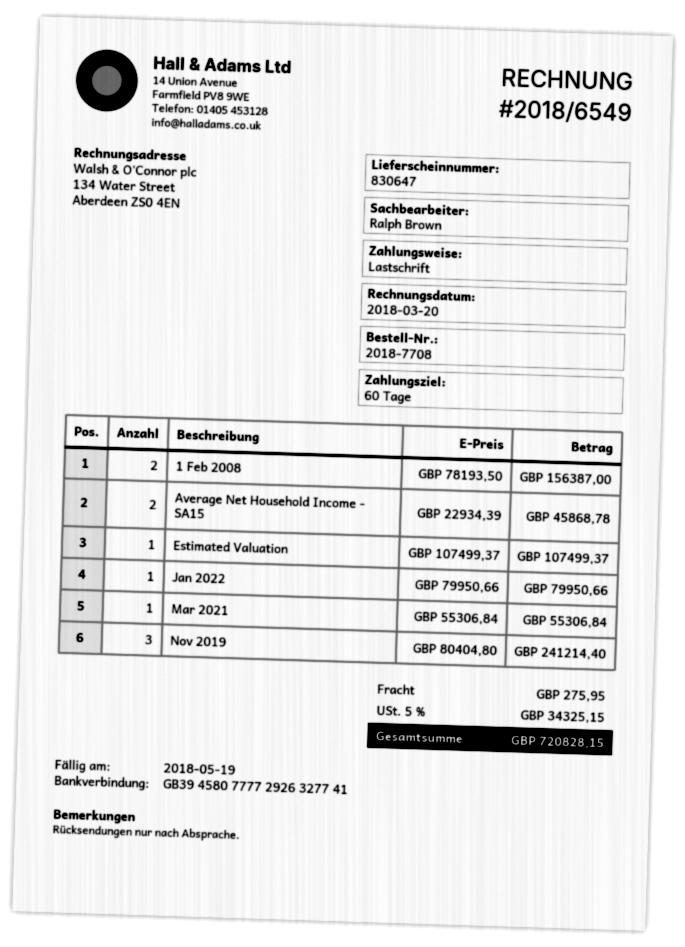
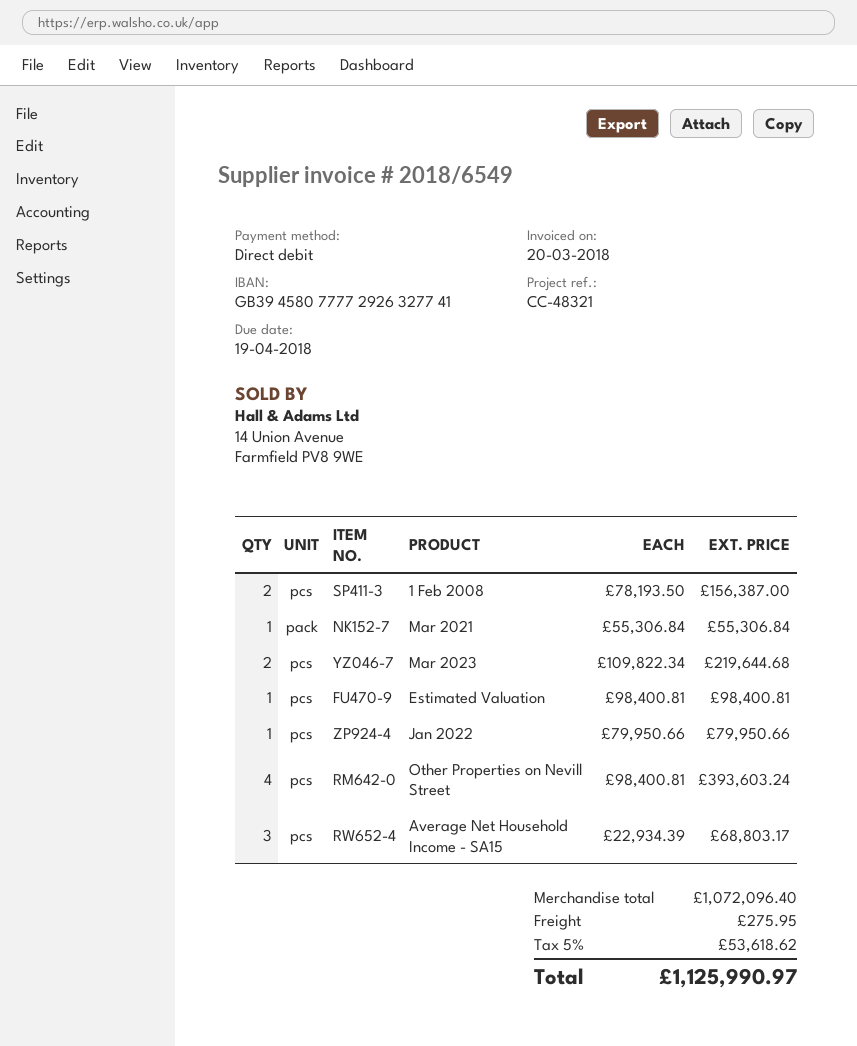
due date: 2018-05-19 -> 2018-04-19
Average Net Household Income - SA15: 2 x 22934.39 = 45868.78 -> 3 x 22934.39 = 68803.17
Estimated Valuation: 1 x 107499.37 = 107499.37 -> 1 x 98400.81 = 98400.81
Nov 2019: 3 x 80404.80 = 241214.40 -> none
Mar 2023: none -> 2 x 109822.34 = 219644.68
Other Properties on Nevill Street: none -> 4 x 98400.81 = 393603.24
tax: 5% = 34325.15 -> 5% = 53618.62
total: 720828.15 -> 1125990.97

